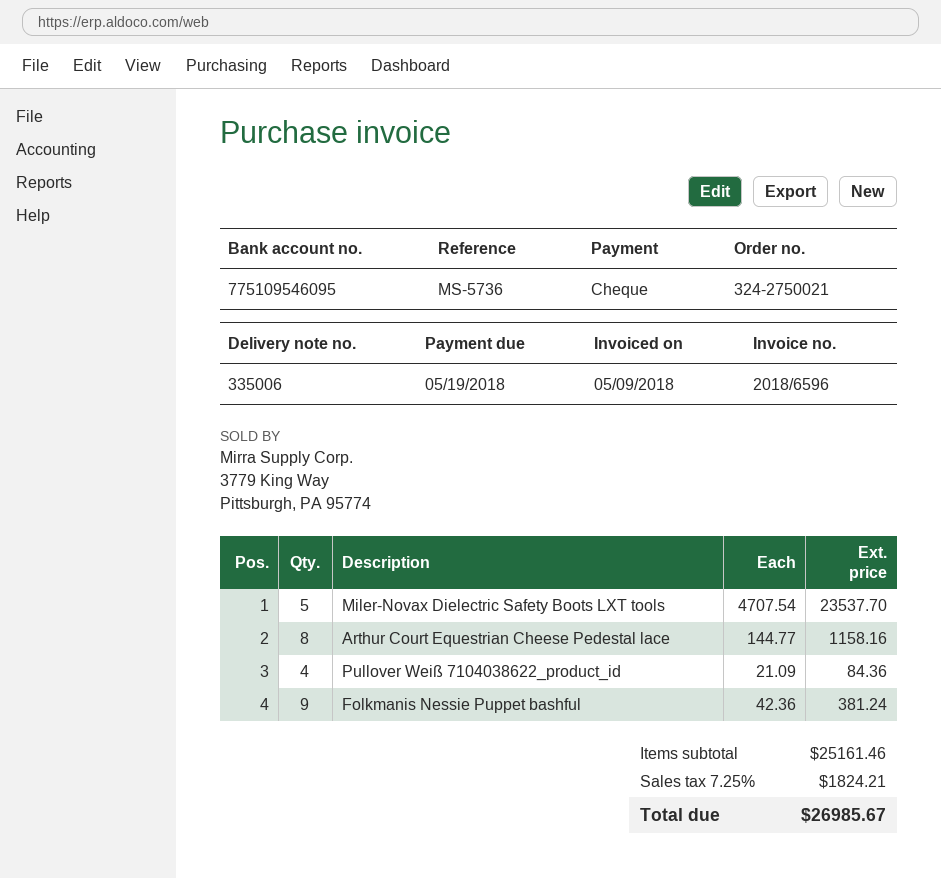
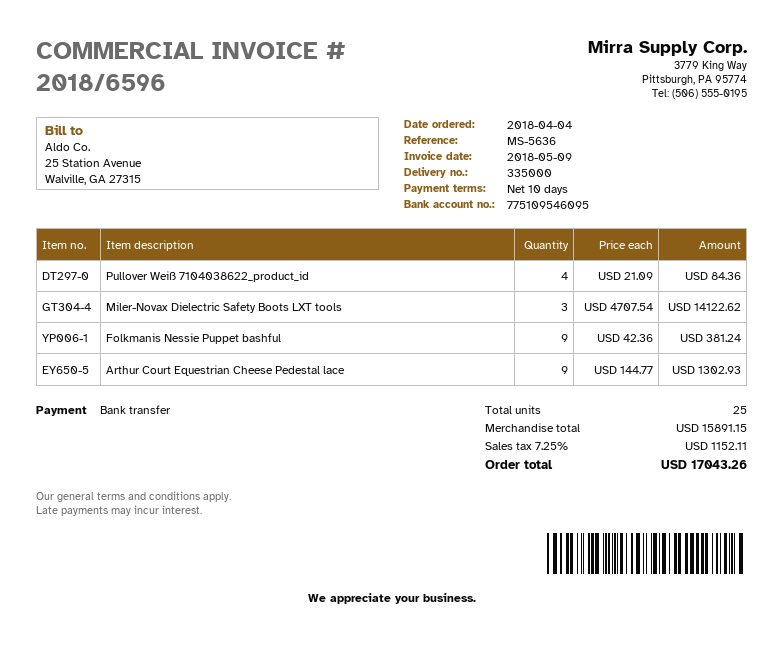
delivery note number: 335006 -> 335000
reference: MS-5736 -> MS-5636
payment method: cheque -> bank transfer
Miler-Novax Dielectric Safety Boots LXT tools: 5 x 4707.54 = 23537.70 -> 3 x 4707.54 = 14122.62
Arthur Court Equestrian Cheese Pedestal lace: 8 x 144.77 = 1158.16 -> 9 x 144.77 = 1302.93
subtotal: 25161.46 -> 15891.15
tax: 7.25% = 1824.21 -> 7.25% = 1152.11
total: 26985.67 -> 17043.26

